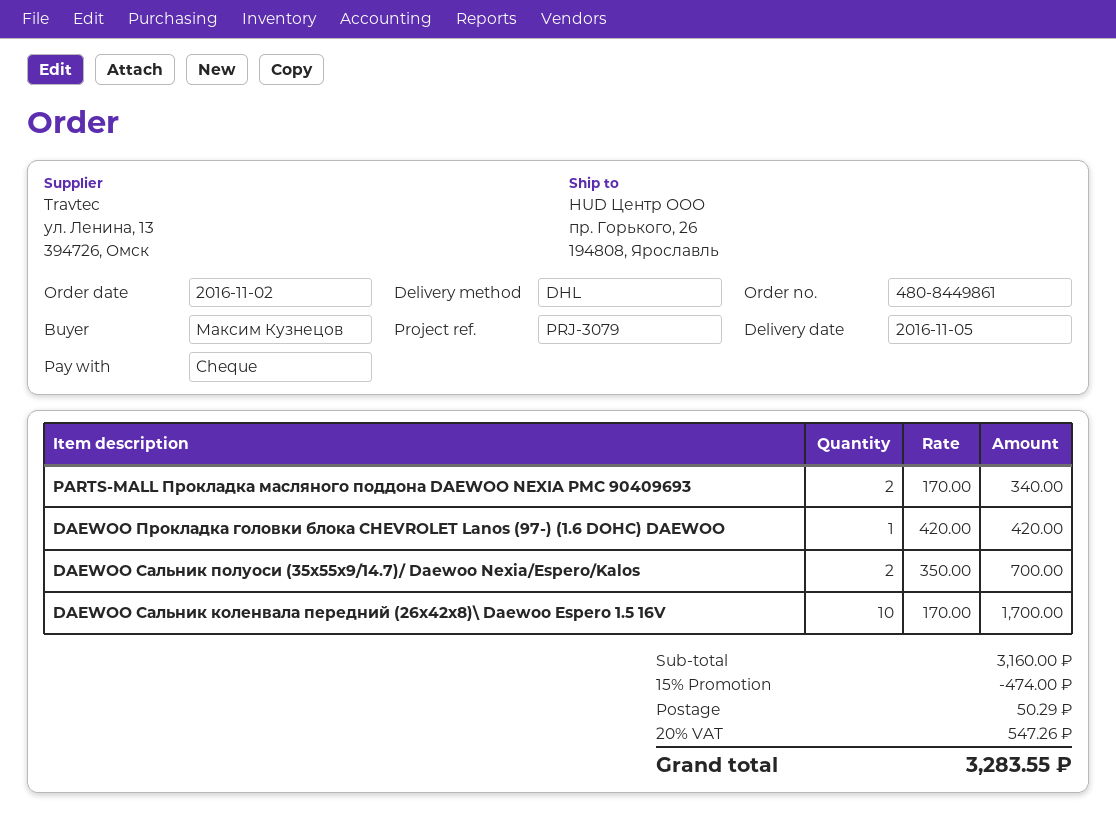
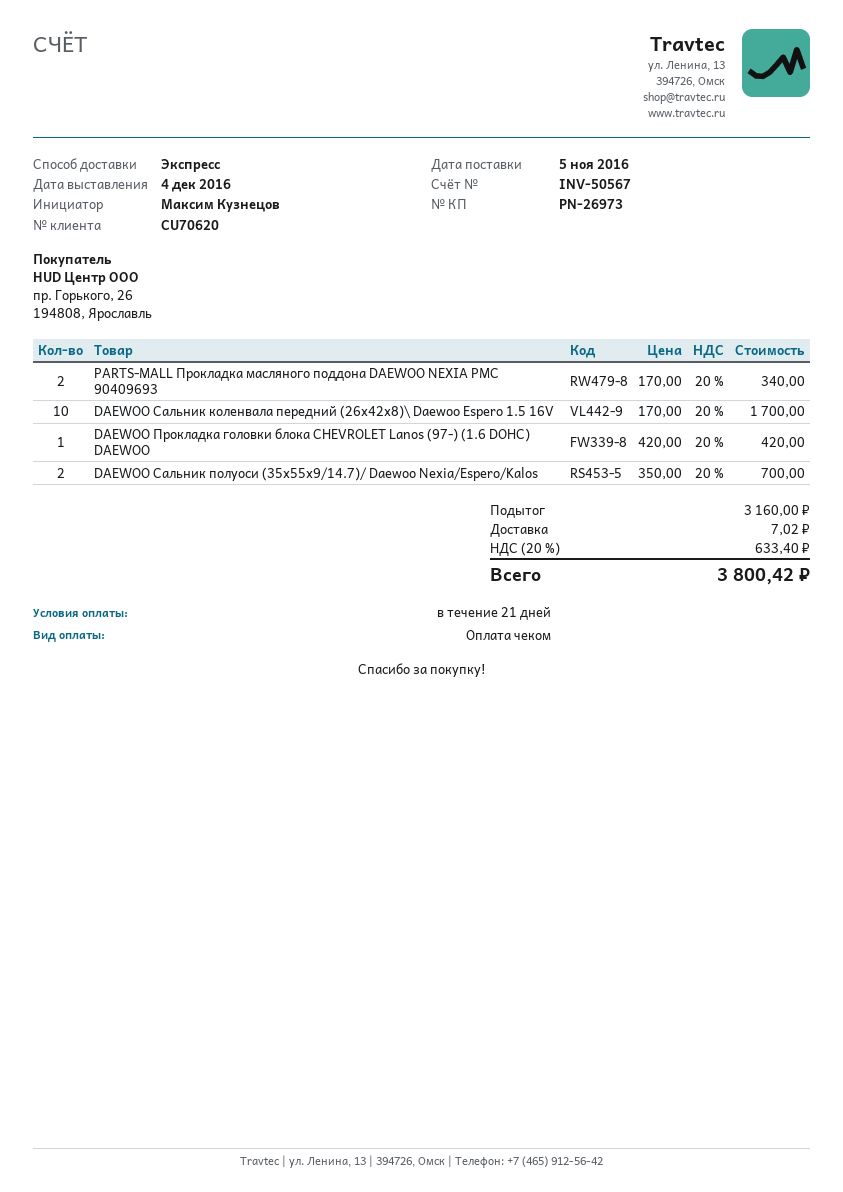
shipping method: DHL -> express
discount: 15% = 474.00 -> none
shipping: 50.29 -> 7.02
tax: 20% = 547.26 -> 20% = 633.40
total: 3283.55 -> 3800.42

